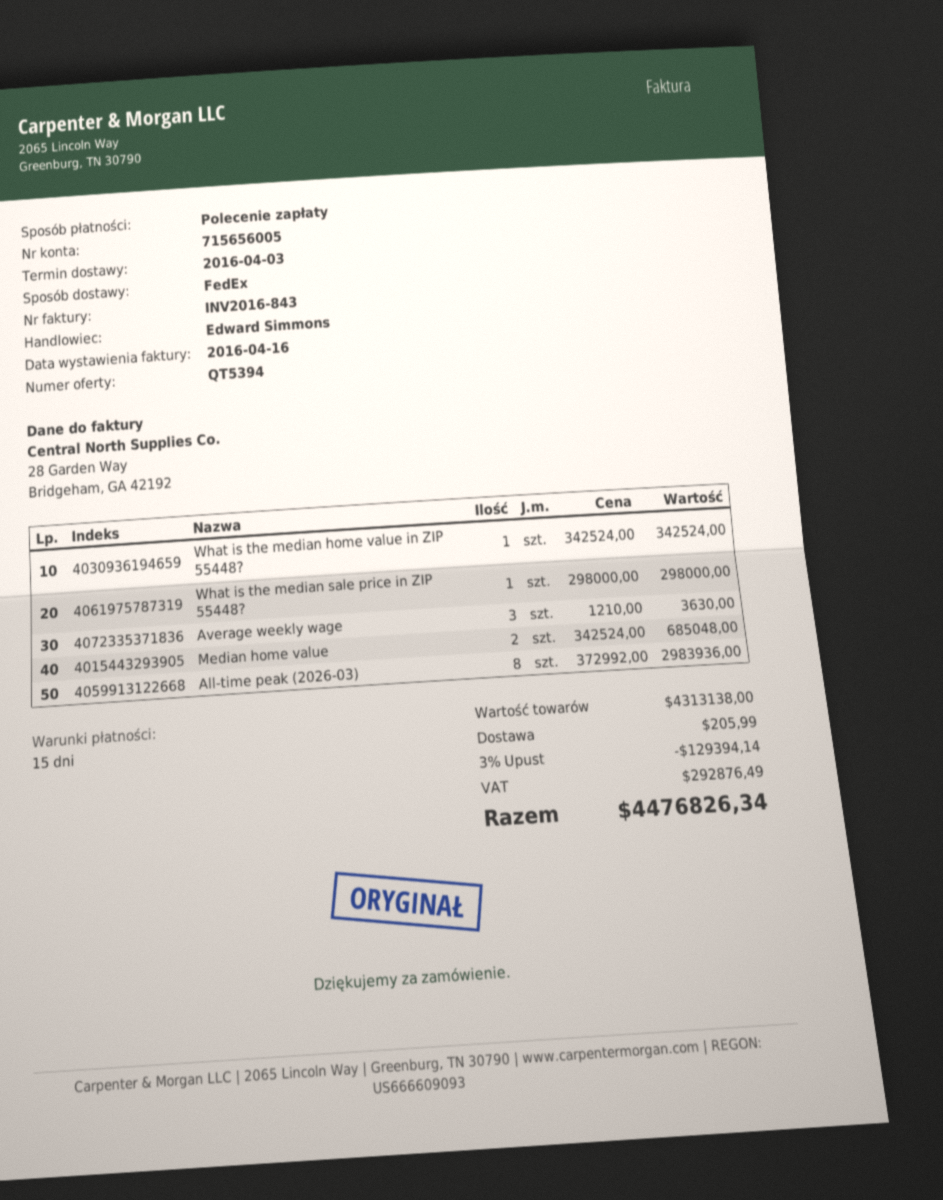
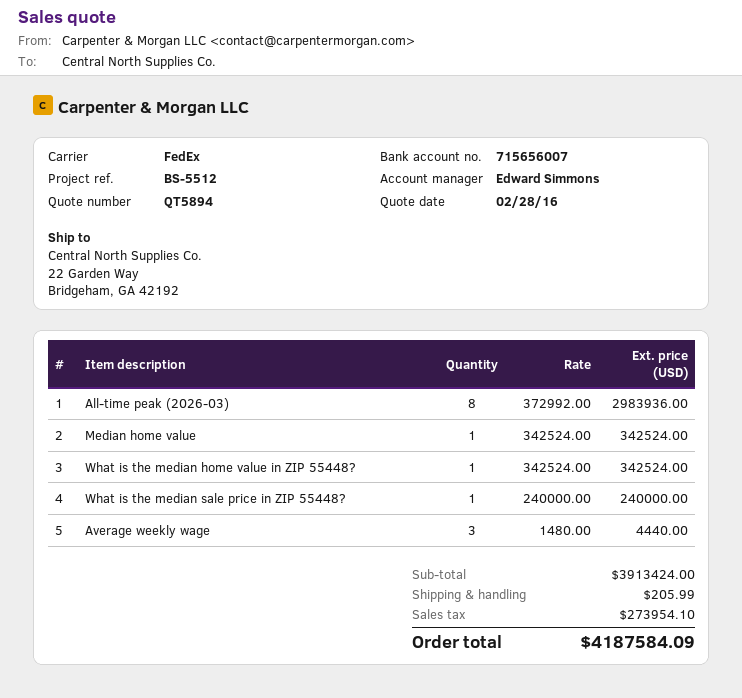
quote number: QT5394 -> QT5894
bank account: 715656005 -> 715656007
What is the median sale price in ZIP 55448?: 1 x 298000.00 = 298000.00 -> 1 x 240000.00 = 240000.00
Average weekly wage: 3 x 1210.00 = 3630.00 -> 3 x 1480.00 = 4440.00
Median home value: 2 x 342524.00 = 685048.00 -> 1 x 342524.00 = 342524.00
subtotal: 4313138.00 -> 3913424.00
discount: 3% = 129394.14 -> none
tax: 292876.49 -> 273954.10
total: 4476826.34 -> 4187584.09

